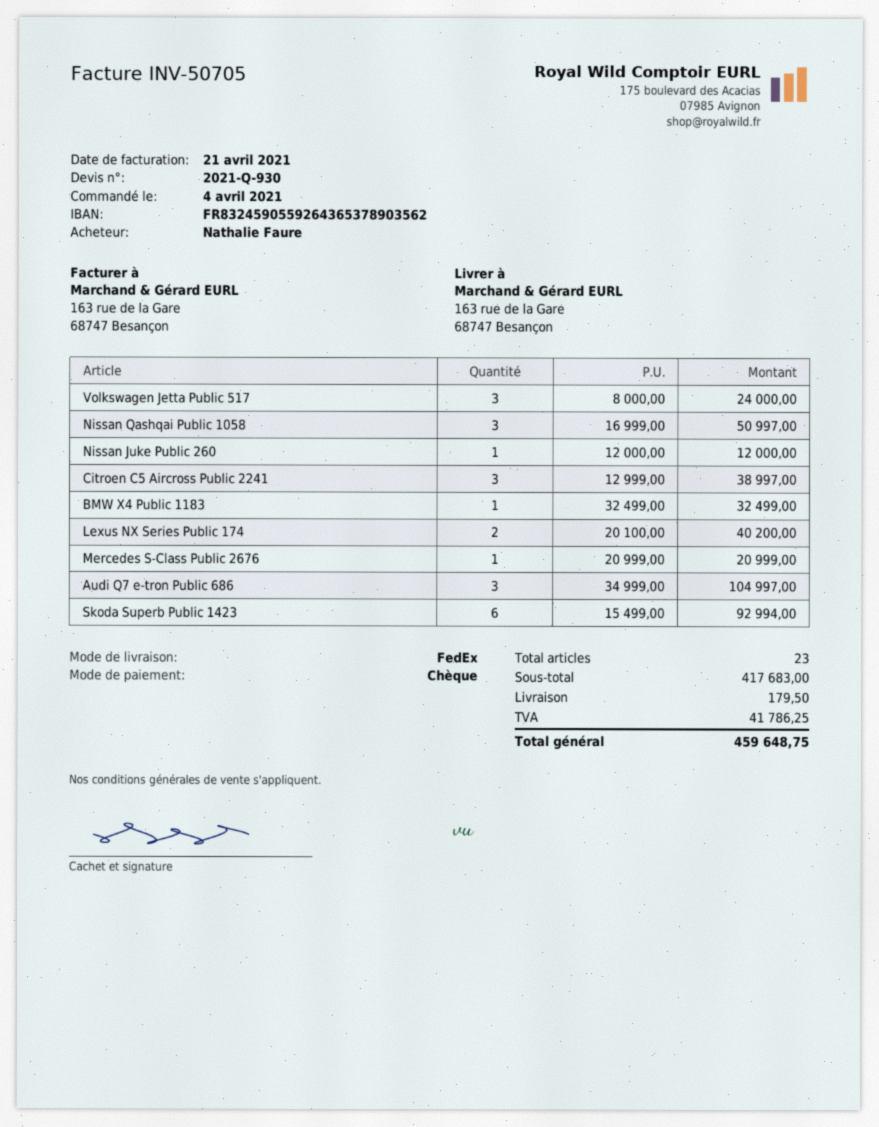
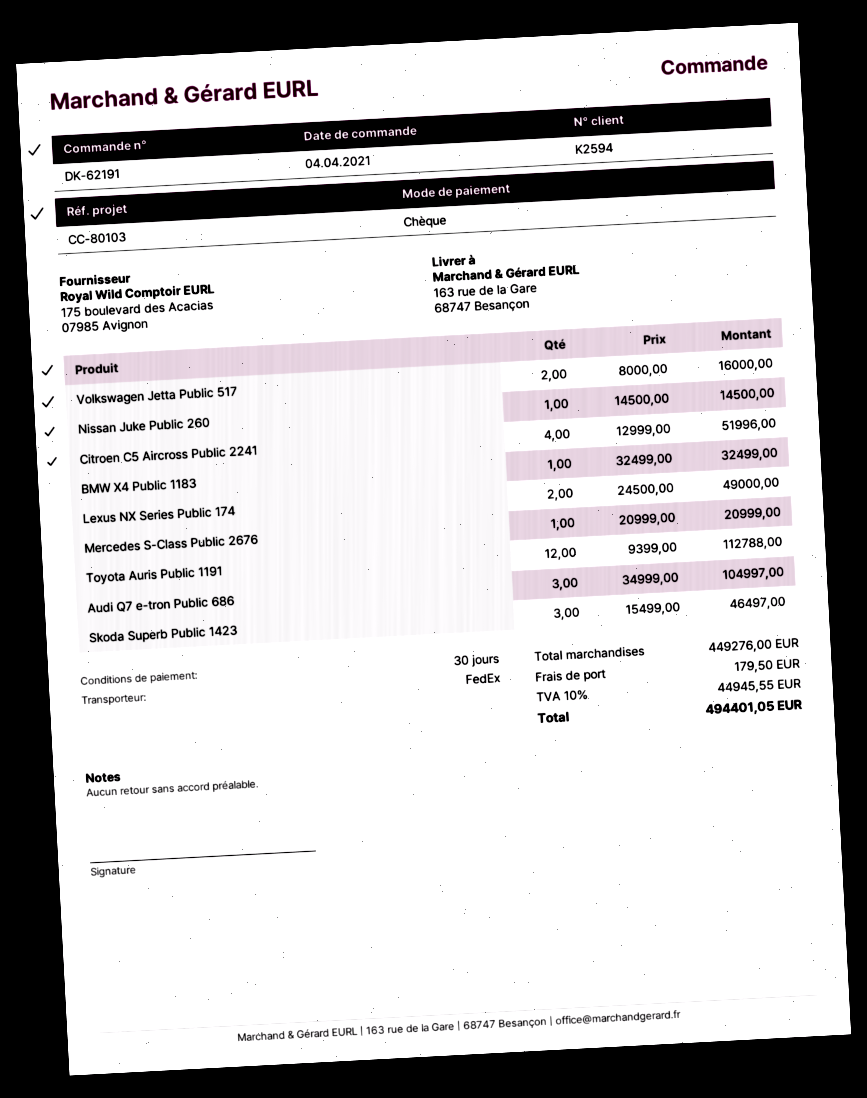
Volkswagen Jetta Public 517: 3 x 8000.00 = 24000.00 -> 2 x 8000.00 = 16000.00
Nissan Qashqai Public 1058: 3 x 16999.00 = 50997.00 -> none
Nissan Juke Public 260: 1 x 12000.00 = 12000.00 -> 1 x 14500.00 = 14500.00
Citroen C5 Aircross Public 2241: 3 x 12999.00 = 38997.00 -> 4 x 12999.00 = 51996.00
Lexus NX Series Public 174: 2 x 20100.00 = 40200.00 -> 2 x 24500.00 = 49000.00
Skoda Superb Public 1423: 6 x 15499.00 = 92994.00 -> 3 x 15499.00 = 46497.00
Toyota Auris Public 1191: none -> 12 x 9399.00 = 112788.00
subtotal: 417683.00 -> 449276.00
tax: 41786.25 -> 44945.55
total: 459648.75 -> 494401.05

